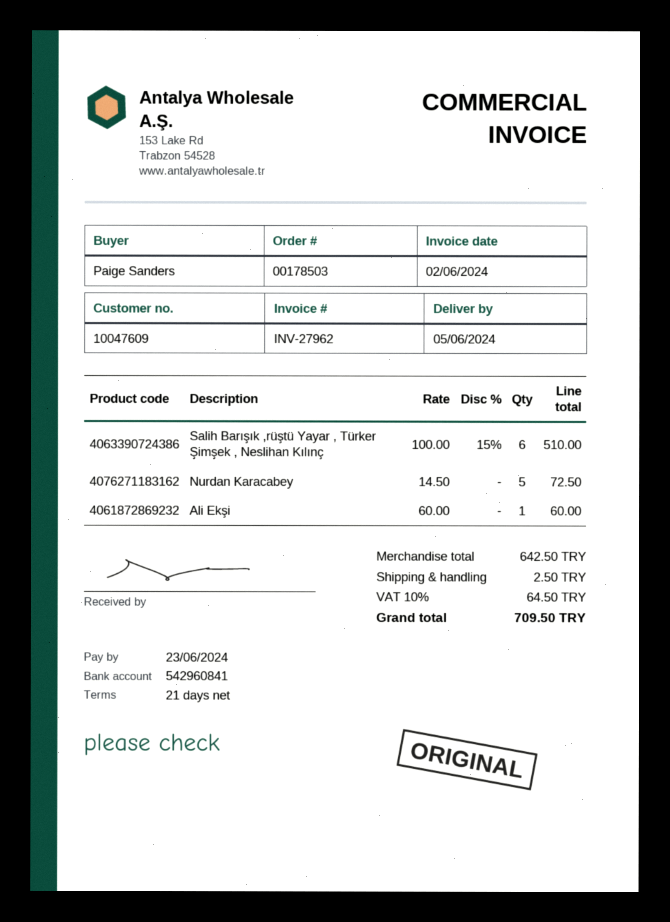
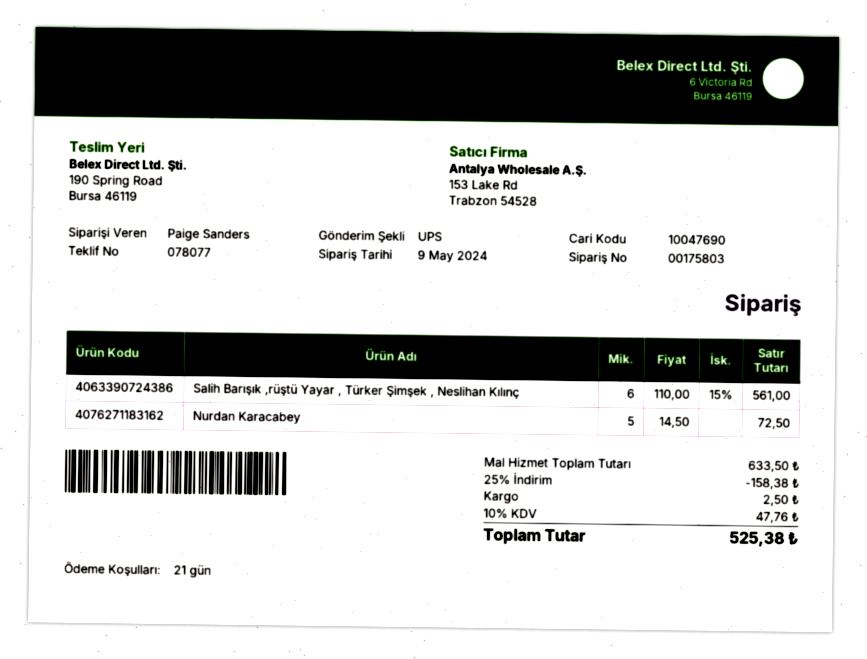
order number: 00178503 -> 00175803
customer number: 10047609 -> 10047690
Salih Barışık ,rüştü Yayar , Türker Şimşek , Neslihan Kılınç: 6 x 100.00 - 15% = 510.00 -> 6 x 110.00 - 15% = 561.00
Ali Ekşi: 1 x 60.00 = 60.00 -> none
subtotal: 642.50 -> 633.50
discount: none -> 25% = 158.38
tax: 10% = 64.50 -> 10% = 47.76
total: 709.50 -> 525.38

